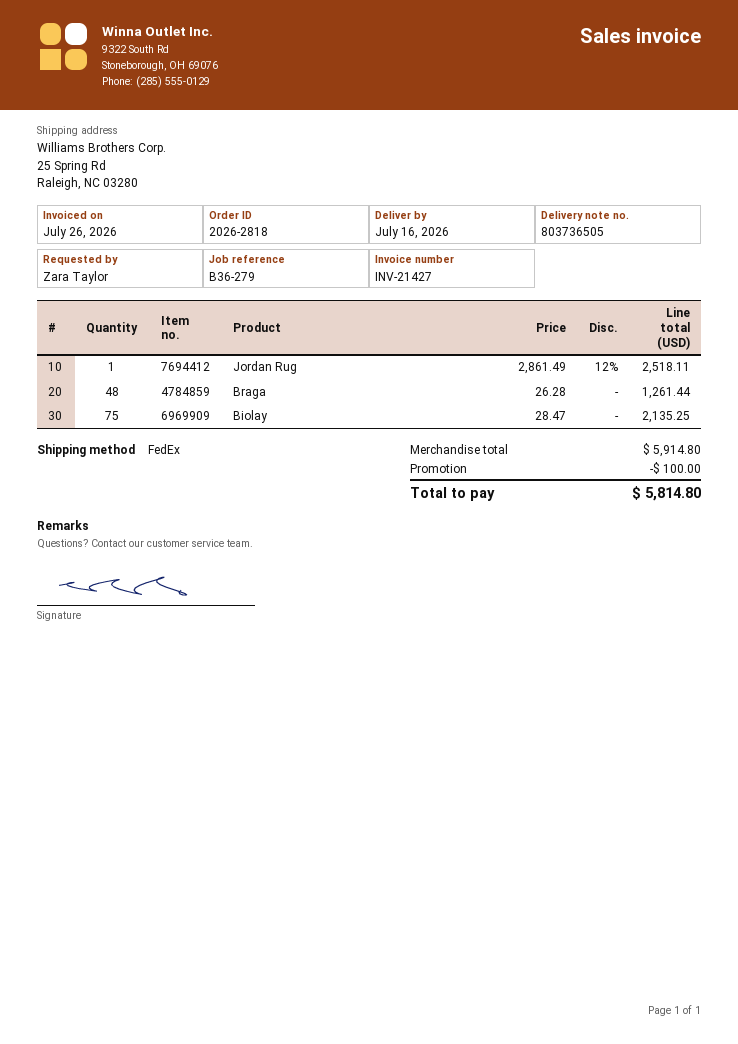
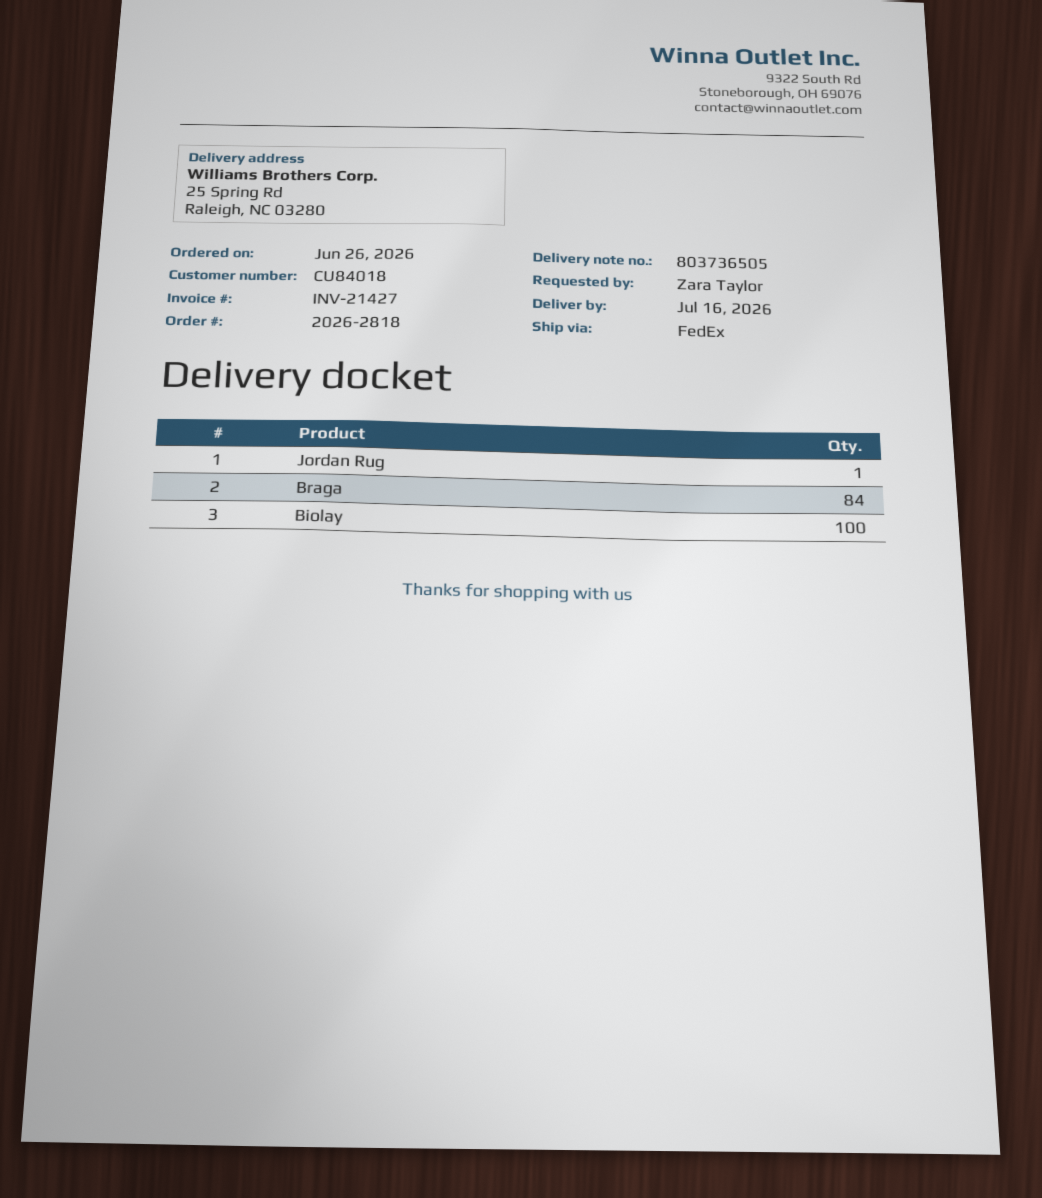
Braga: 48 -> 84
Biolay: 75 -> 100

